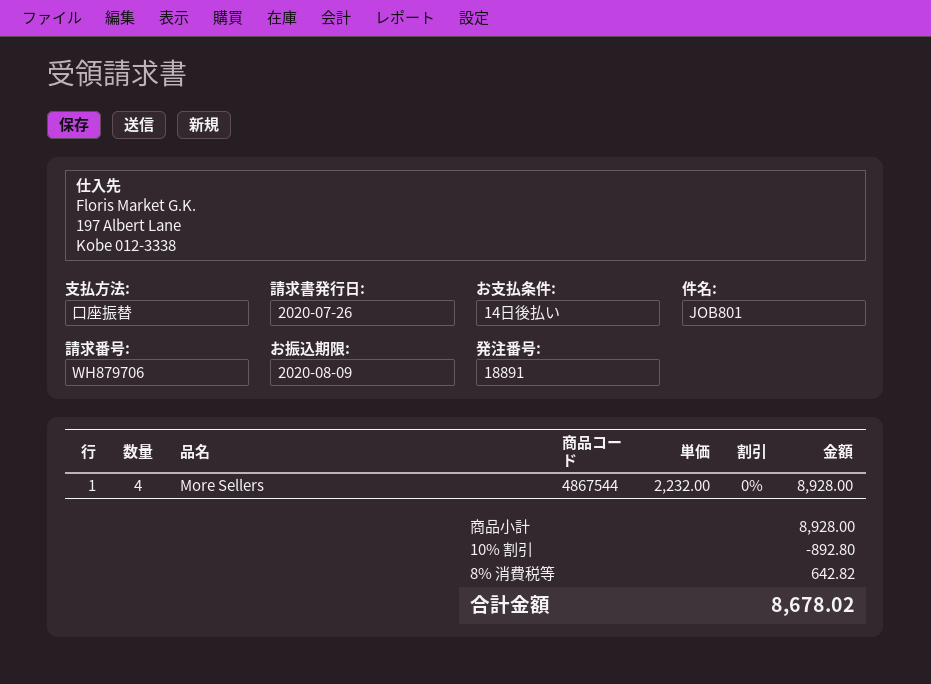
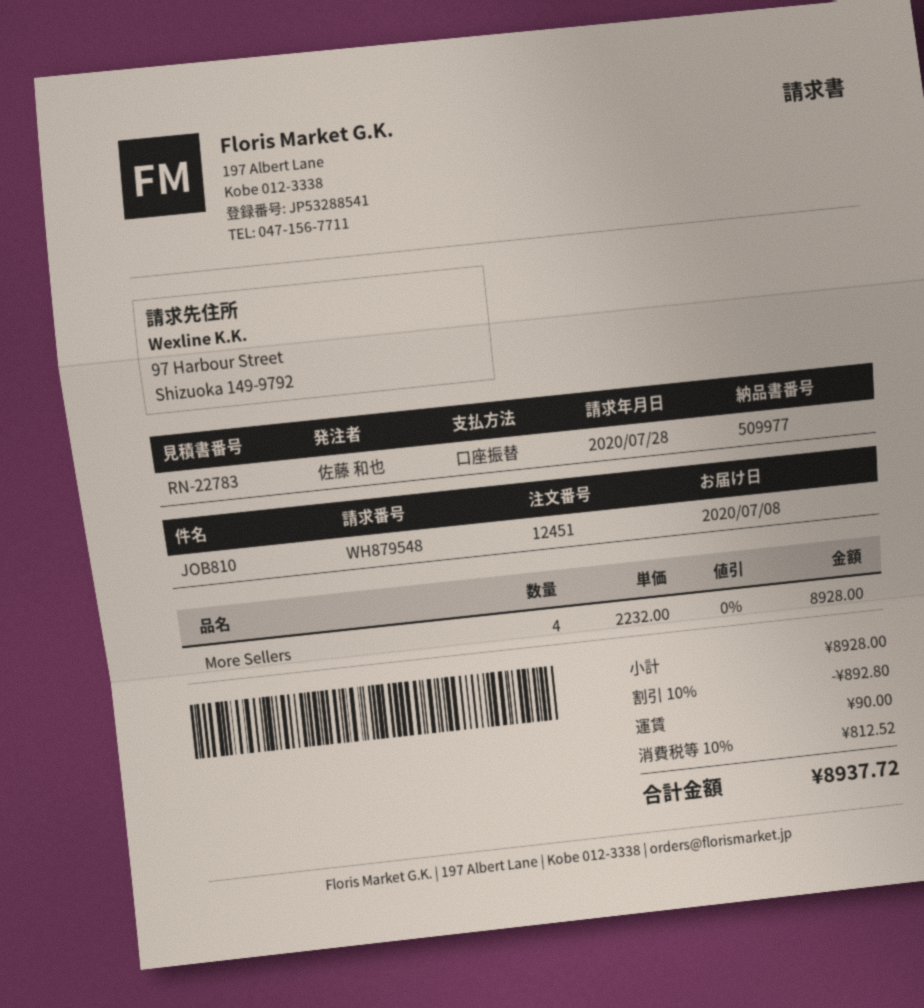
order number: 18891 -> 12451
invoice number: WH879706 -> WH879548
invoice date: 2020-07-26 -> 2020-07-28
reference: JOB801 -> JOB810
shipping: none -> 90.00
tax: 8% = 642.82 -> 10% = 812.52
total: 8678.02 -> 8937.72

